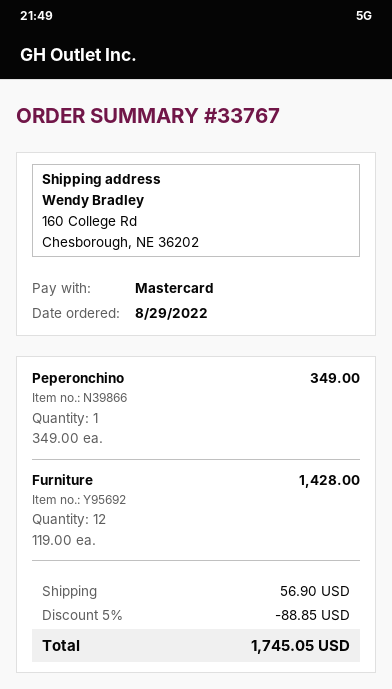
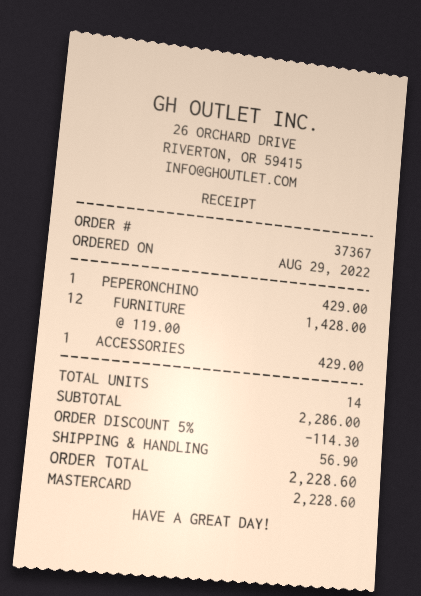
order number: 33767 -> 37367
Peperonchino: 1 x 349.00 = 349.00 -> 1 x 429.00 = 429.00
ACCESSORIES: none -> 1 x 429.00 = 429.00
discount: 5% = 88.85 -> 5% = 114.30
total: 1745.05 -> 2228.60

